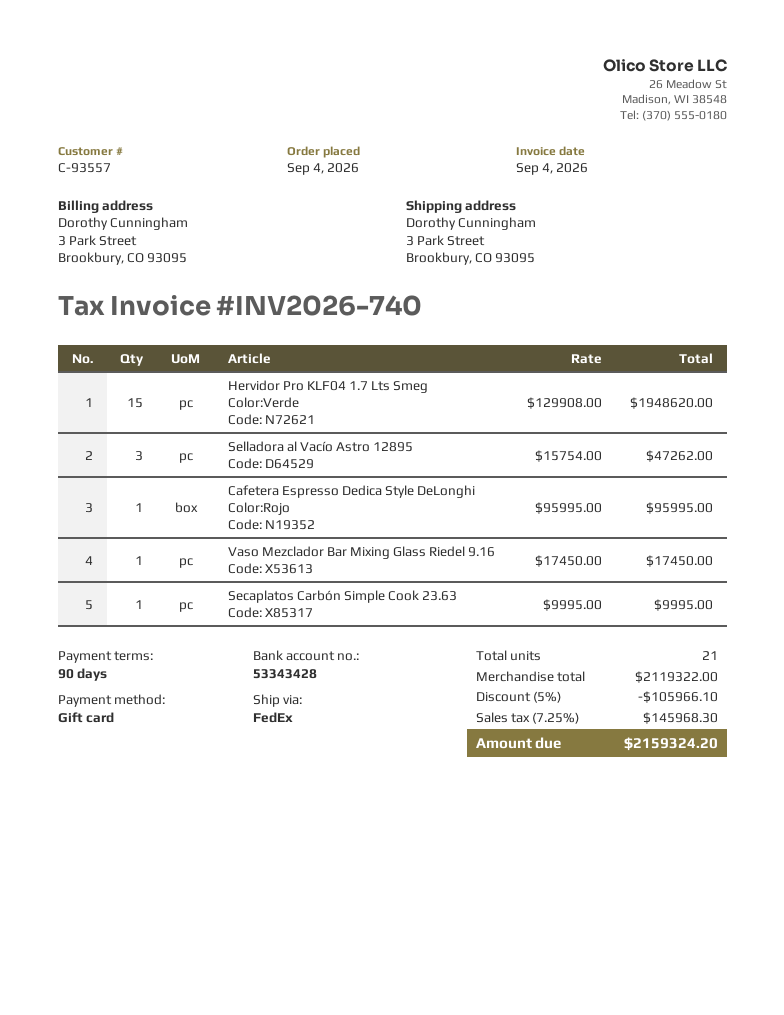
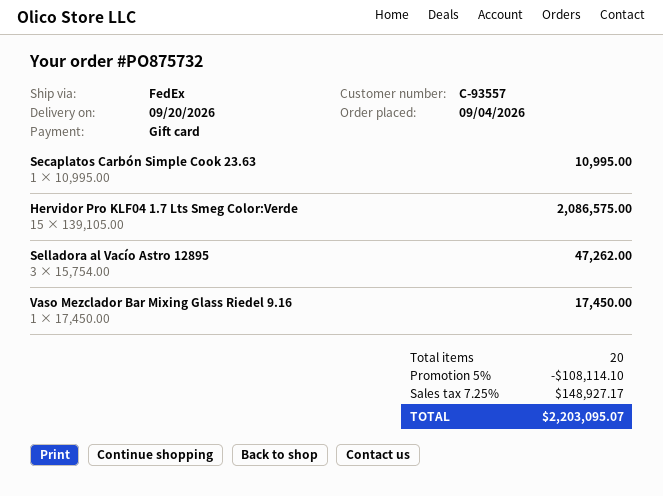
Hervidor Pro KLF04 1.7 Lts Smeg Color:Verde: 15 x 129908.00 = 1948620.00 -> 15 x 139105.00 = 2086575.00
Cafetera Espresso Dedica Style DeLonghi Color:Rojo: 1 x 95995.00 = 95995.00 -> none
Secaplatos Carbón Simple Cook 23.63: 1 x 9995.00 = 9995.00 -> 1 x 10995.00 = 10995.00
total quantity: 21 -> 20
discount: 5% = 105966.10 -> 5% = 108114.10
tax: 7.25% = 145968.30 -> 7.25% = 148927.17
total: 2159324.20 -> 2203095.07

